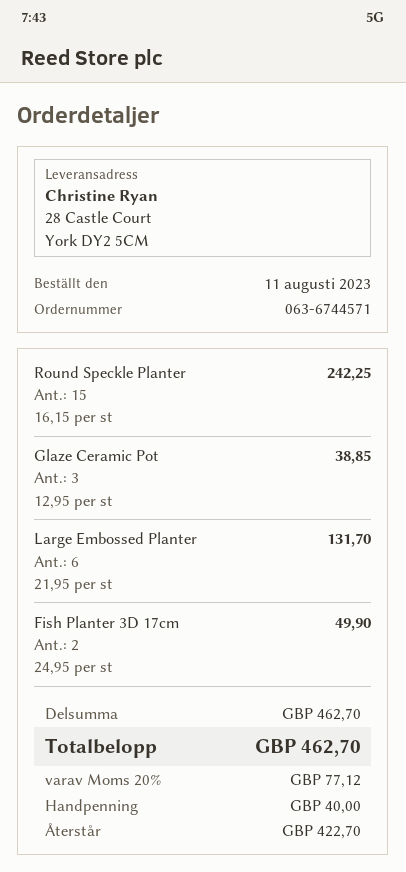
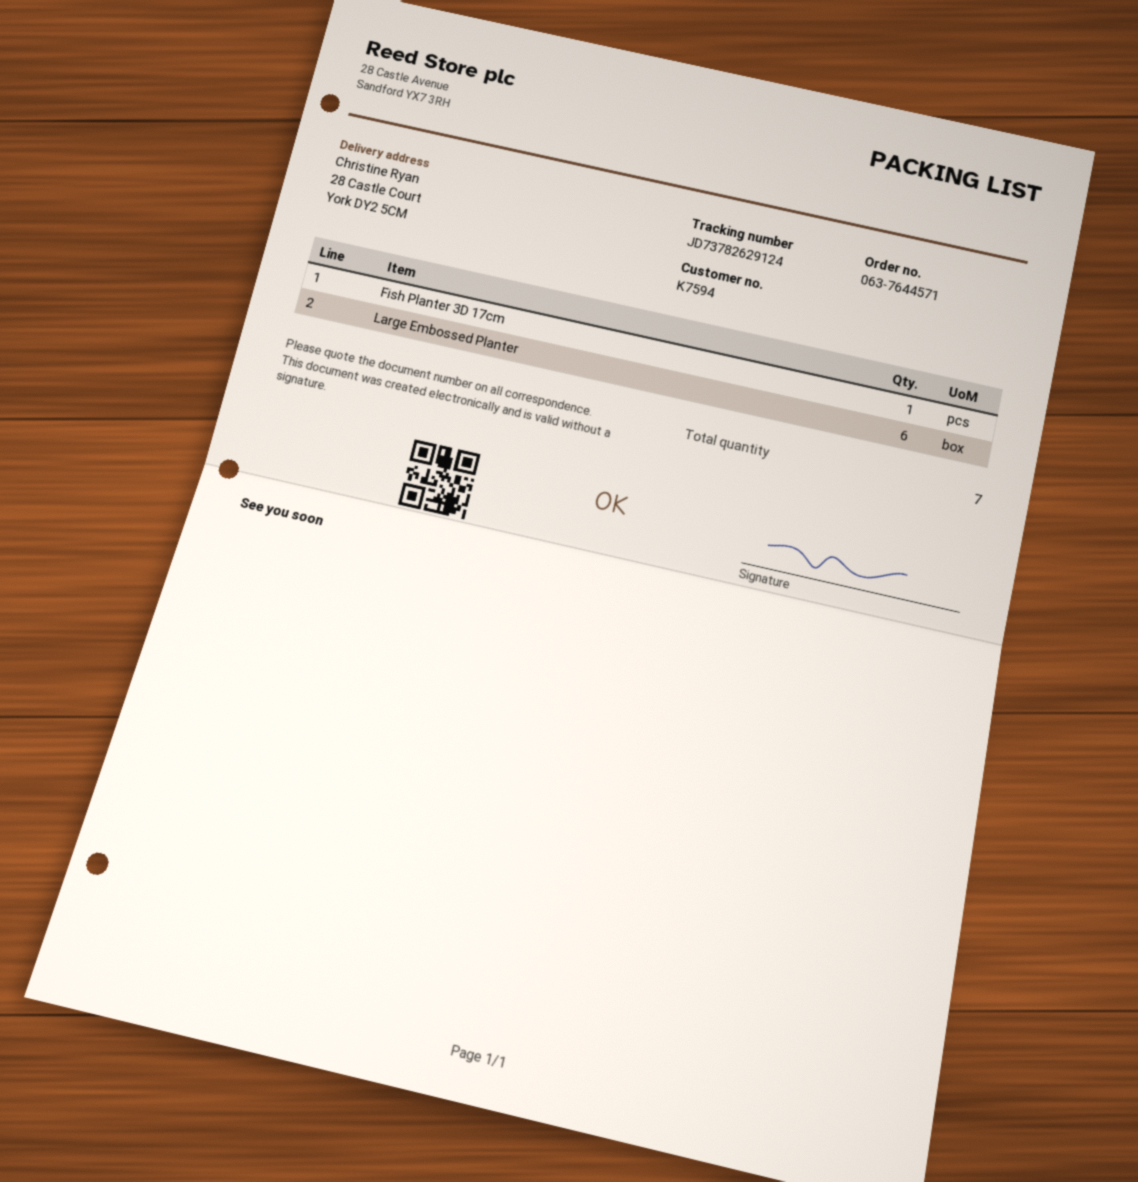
order number: 063-6744571 -> 063-7644571
Round Speckle Planter: 15 -> none
Glaze Ceramic Pot: 3 -> none
Fish Planter 3D 17cm: 2 -> 1

